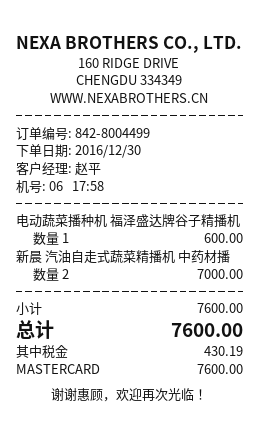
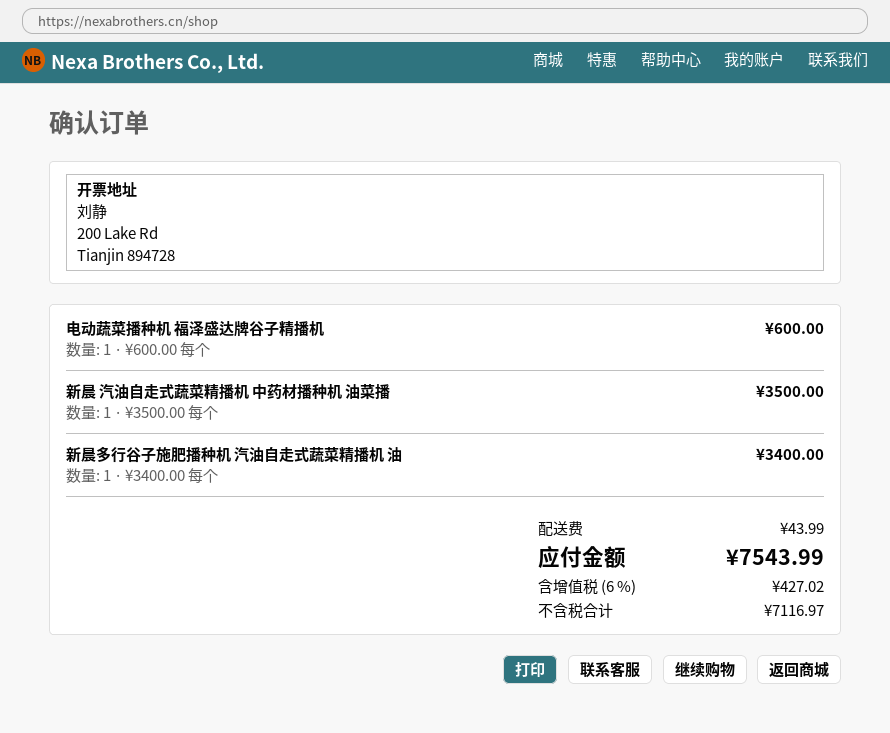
新晨 汽油自走式蔬菜精播机 中药材播: 2 for 7000.00 -> 1 for 3500.00
新晨多行谷子施肥播种机 汽油自走式蔬菜精播机 油: none -> 1 for 3400.00
shipping: none -> 43.99
tax: 430.19 -> 427.02
total: 7600.00 -> 7543.99

